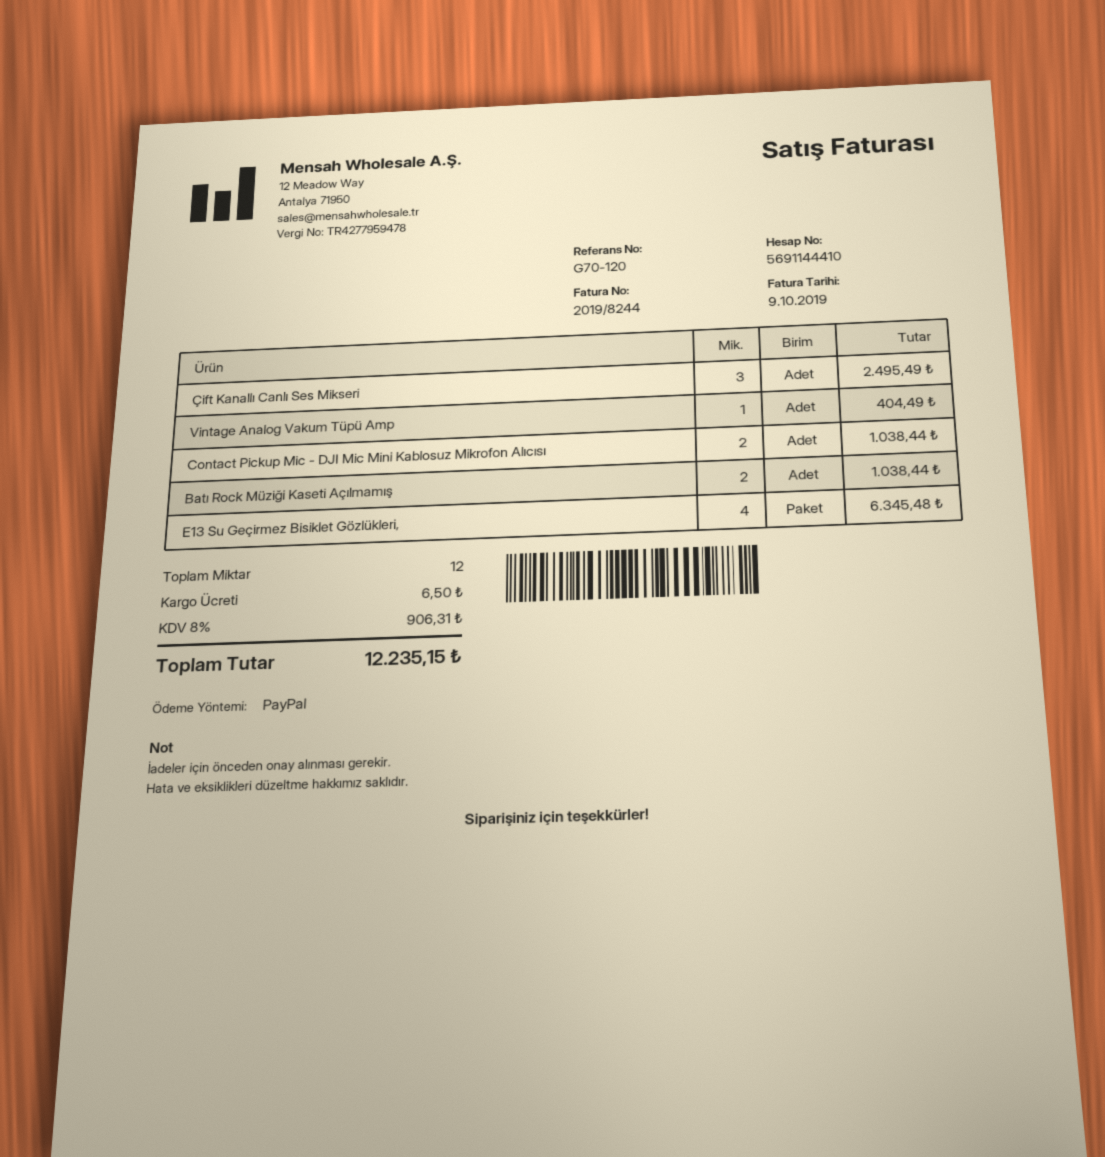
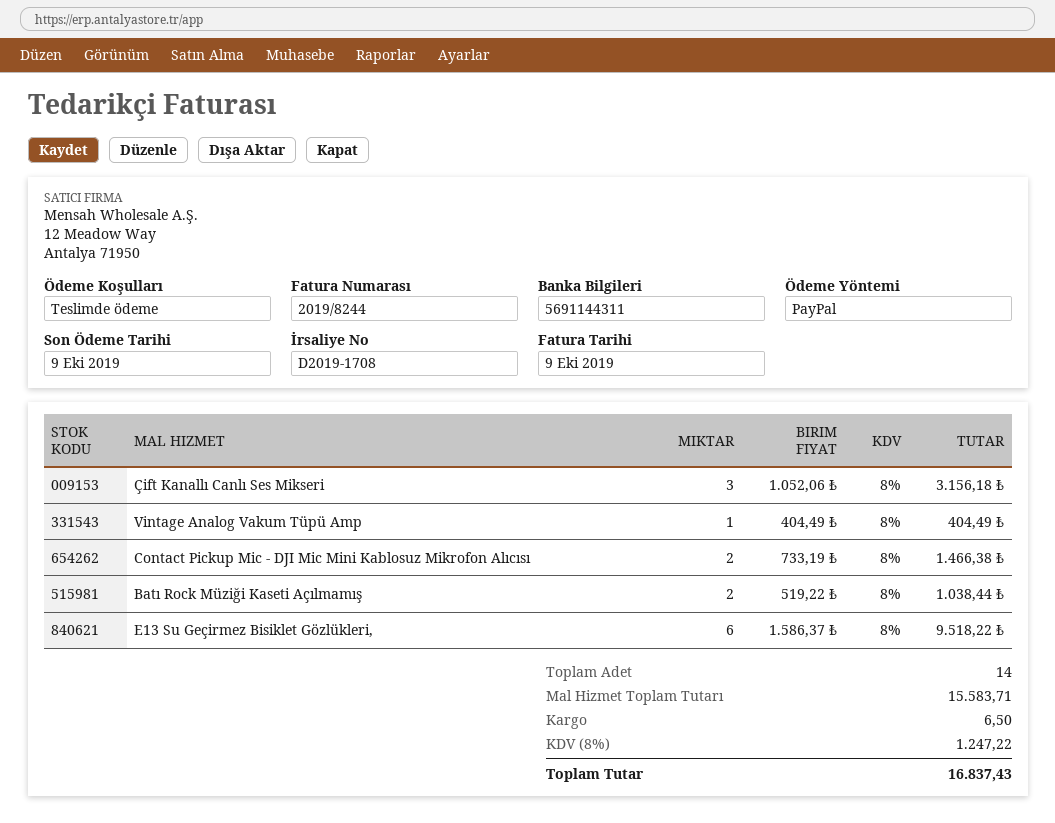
bank account: 5691144410 -> 5691144311
Çift Kanallı Canlı Ses Mikseri: 3 for 2495.49 -> 3 for 3156.18
Contact Pickup Mic - DJI Mic Mini Kablosuz Mikrofon Alıcısı: 2 for 1038.44 -> 2 for 1466.38
E13 Su Geçirmez Bisiklet Gözlükleri,: 4 for 6345.48 -> 6 for 9518.22
total quantity: 12 -> 14
tax: 8% = 906.31 -> 8% = 1247.22
total: 12235.15 -> 16837.43

